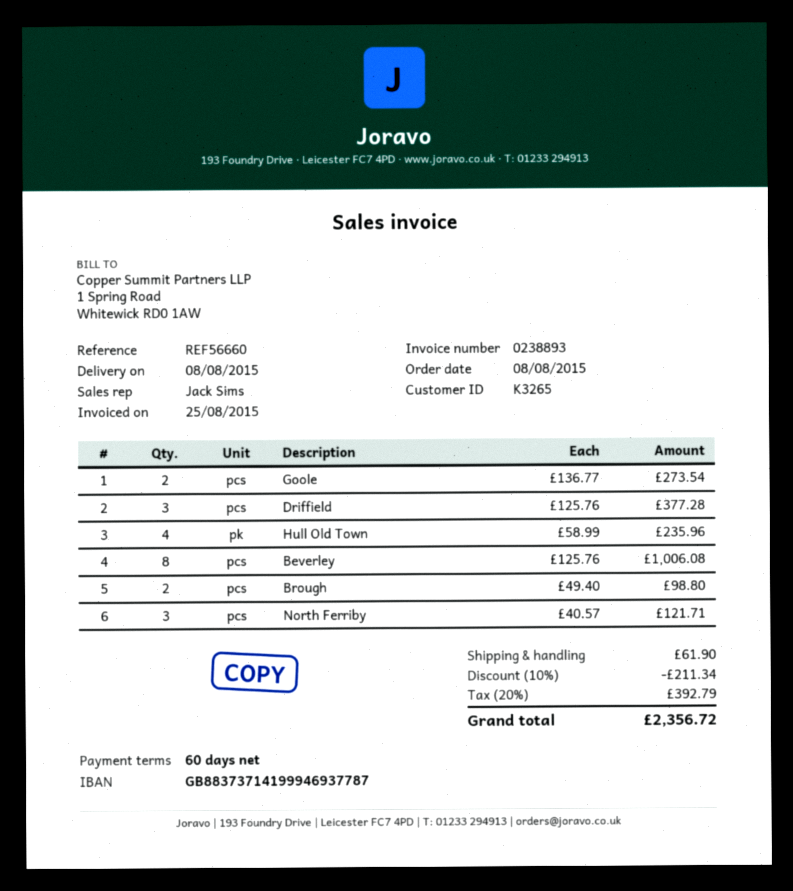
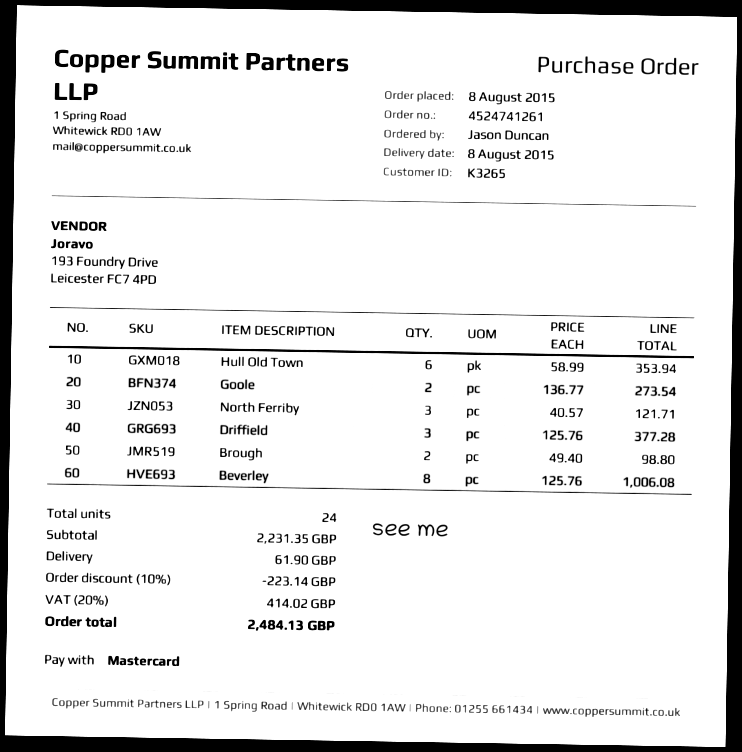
Hull Old Town: 4 x 58.99 = 235.96 -> 6 x 58.99 = 353.94
discount: 10% = 211.34 -> 10% = 223.14
tax: 20% = 392.79 -> 20% = 414.02
total: 2356.72 -> 2484.13

